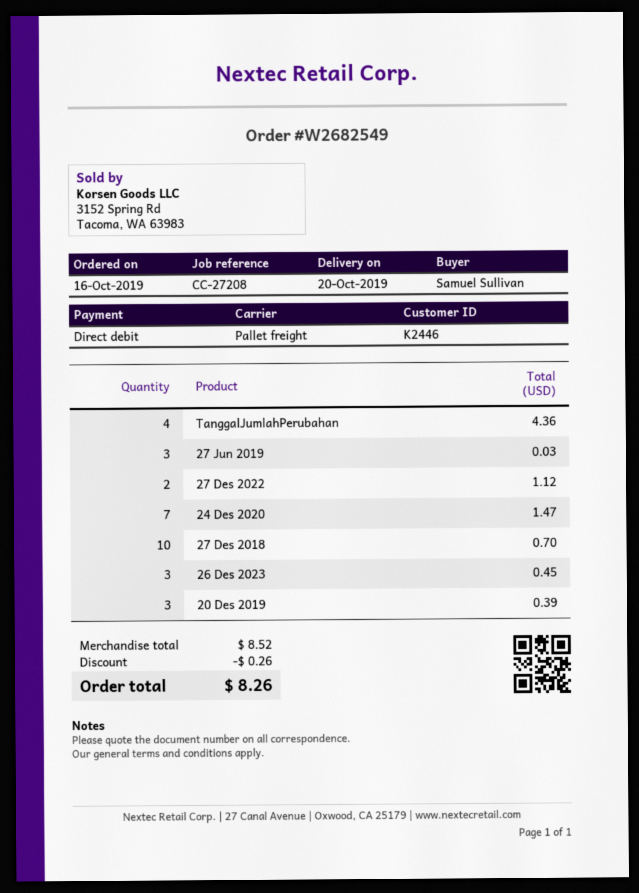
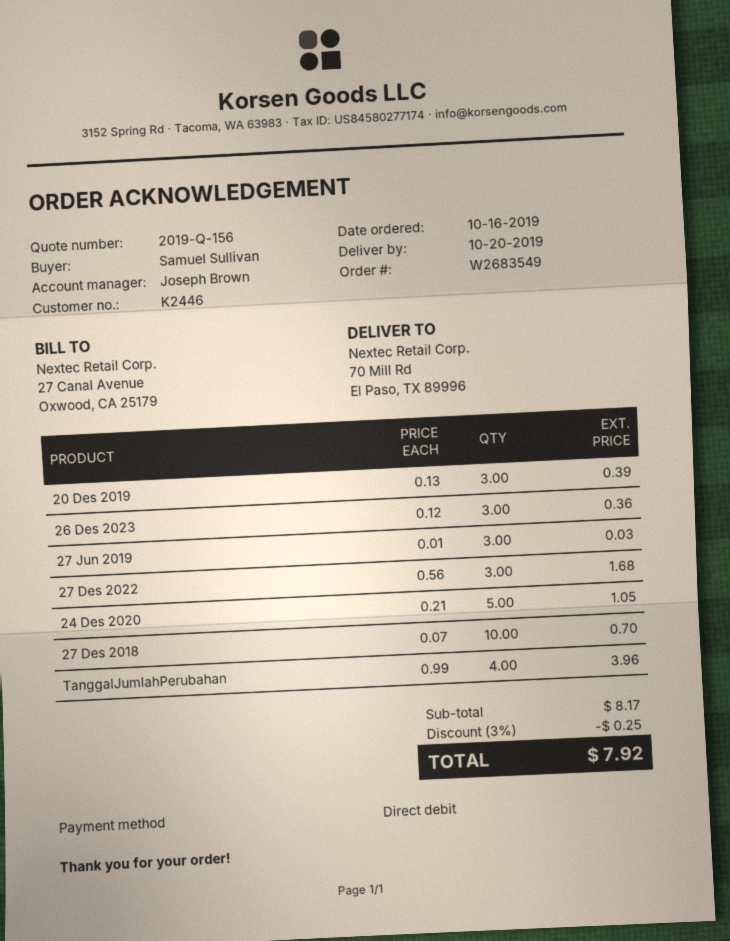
order number: W2682549 -> W2683549
TanggalJumlahPerubahan: 4 for 4.36 -> 4 for 3.96
27 Des 2022: 2 for 1.12 -> 3 for 1.68
24 Des 2020: 7 for 1.47 -> 5 for 1.05
26 Des 2023: 3 for 0.45 -> 3 for 0.36
subtotal: 8.52 -> 8.17
discount: 0.26 -> 0.25
total: 8.26 -> 7.92

